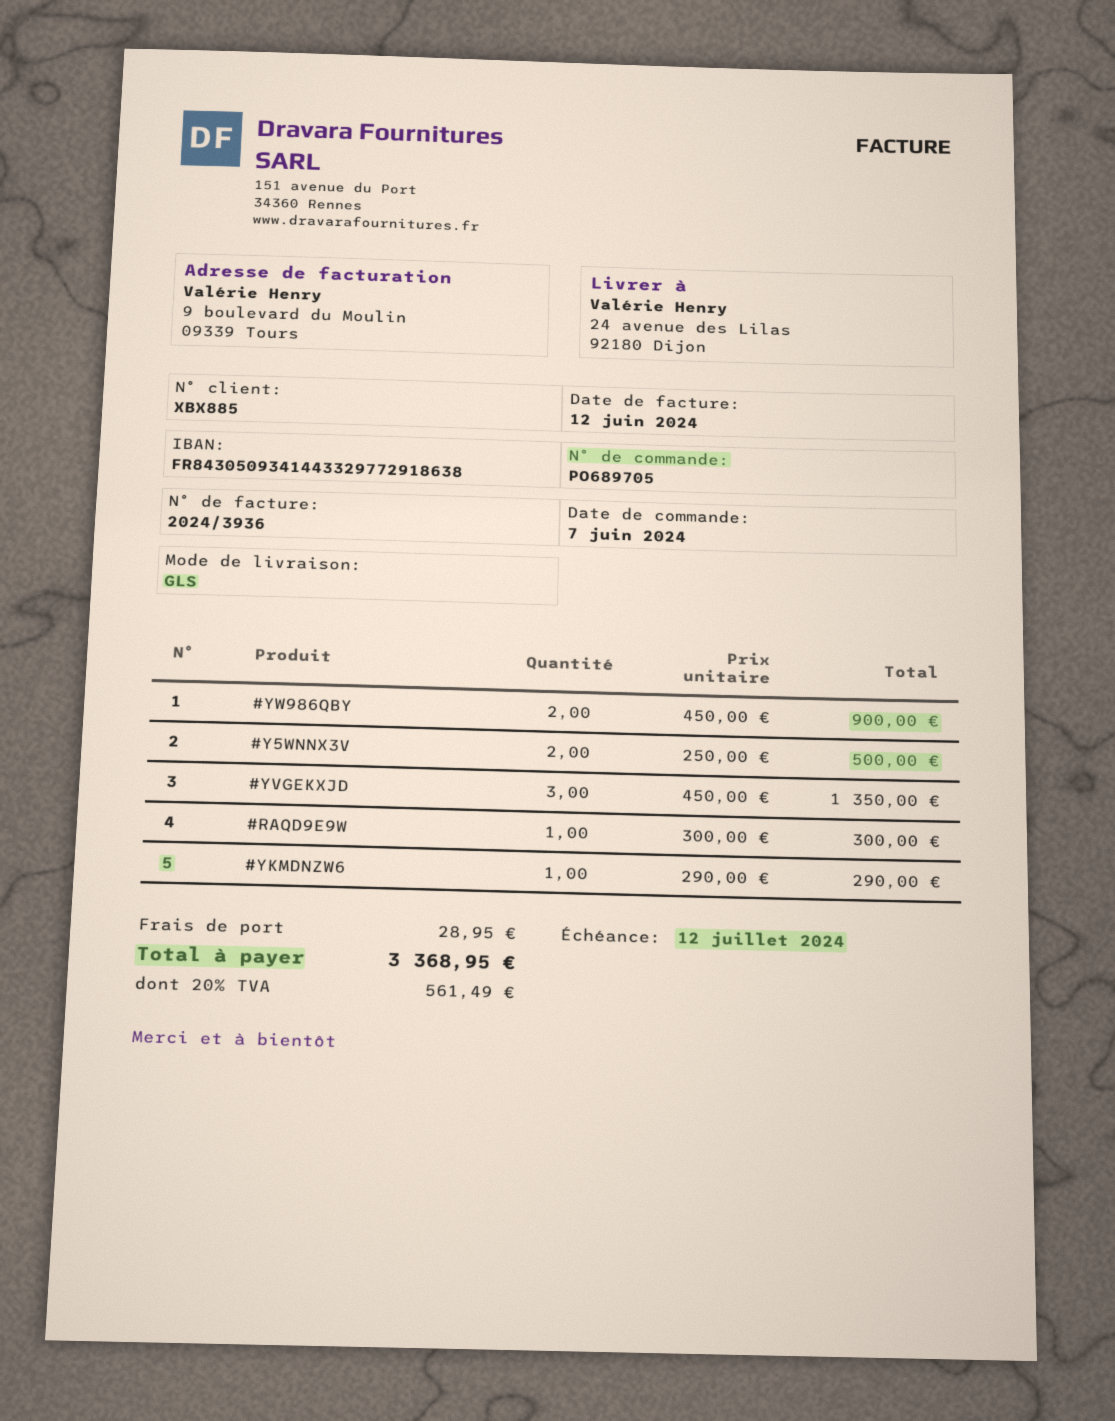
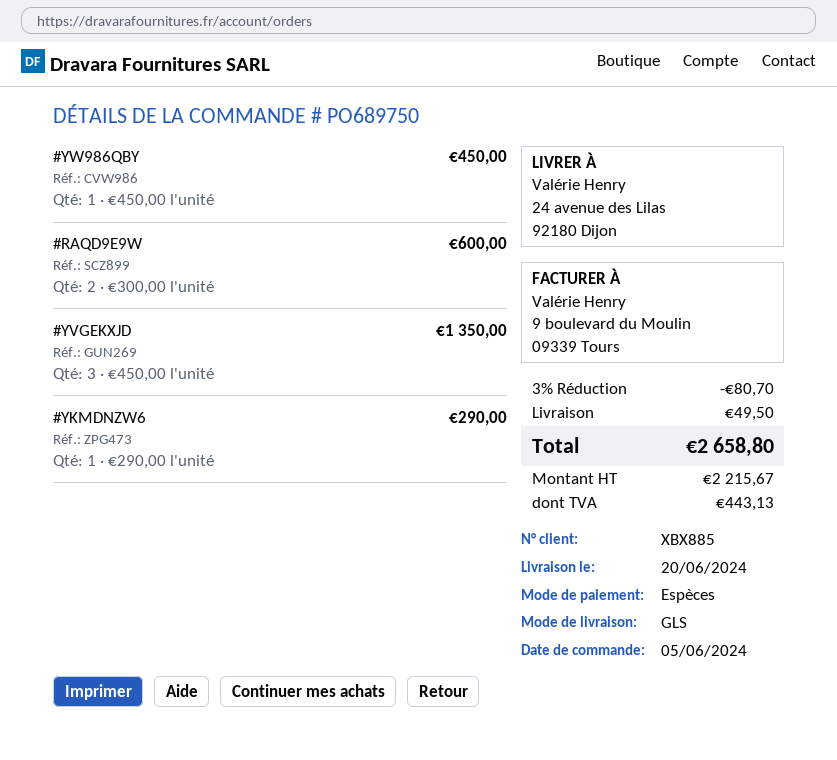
order number: PO689705 -> PO689750
order date: 2024-06-07 -> 2024-06-05
#YW986QBY: 2 x 450.00 = 900.00 -> 1 x 450.00 = 450.00
#Y5WNNX3V: 2 x 250.00 = 500.00 -> none
#RAQD9E9W: 1 x 300.00 = 300.00 -> 2 x 300.00 = 600.00
discount: none -> 3% = 80.70
shipping: 28.95 -> 49.50
tax: 561.49 -> 443.13
total: 3368.95 -> 2658.80

